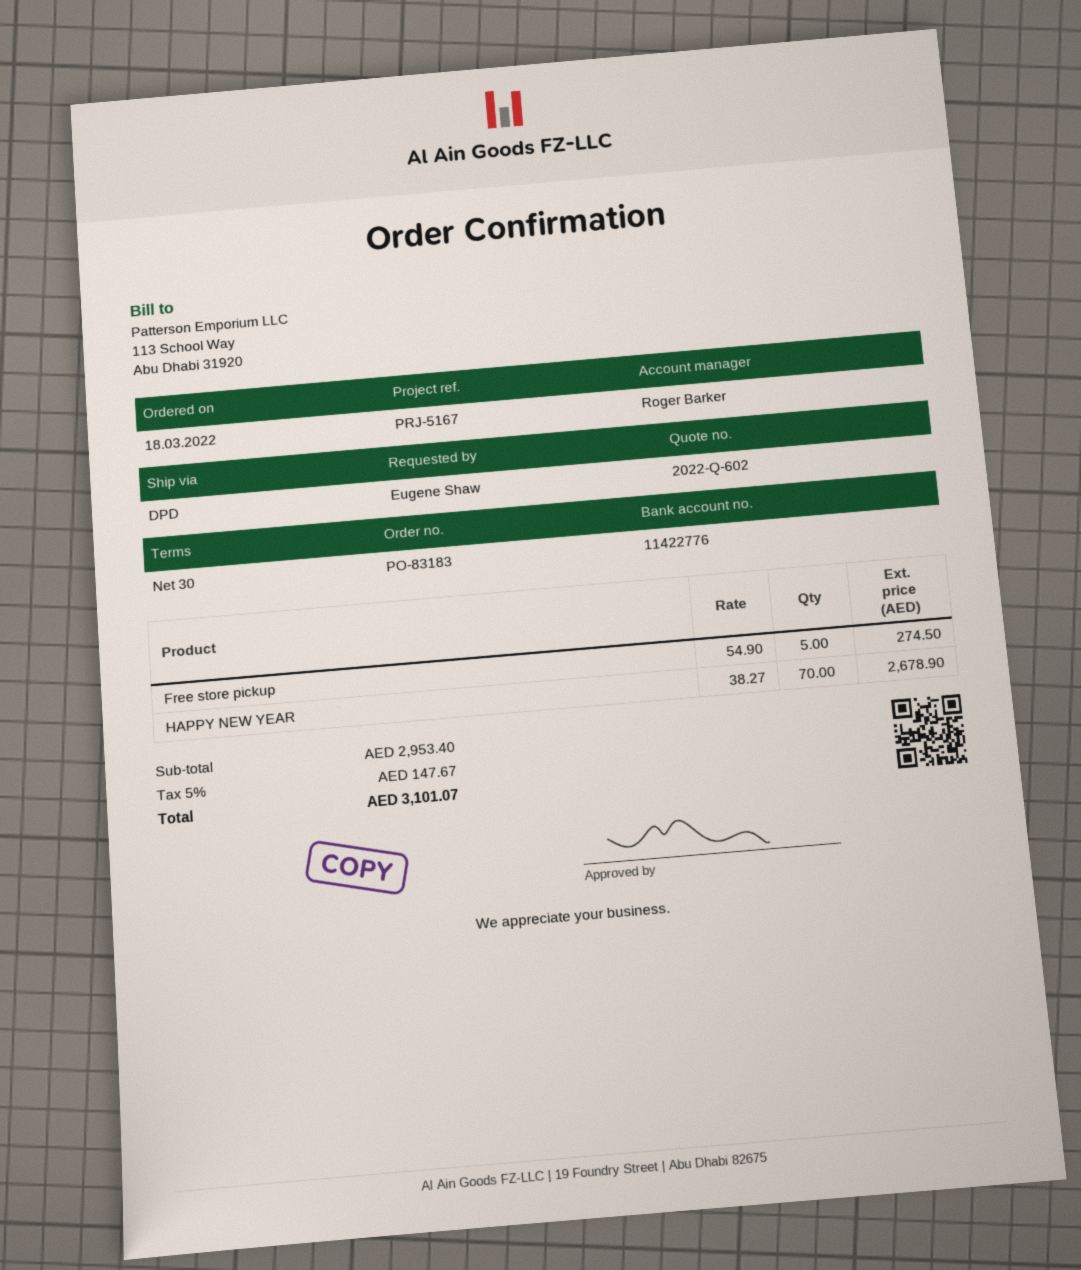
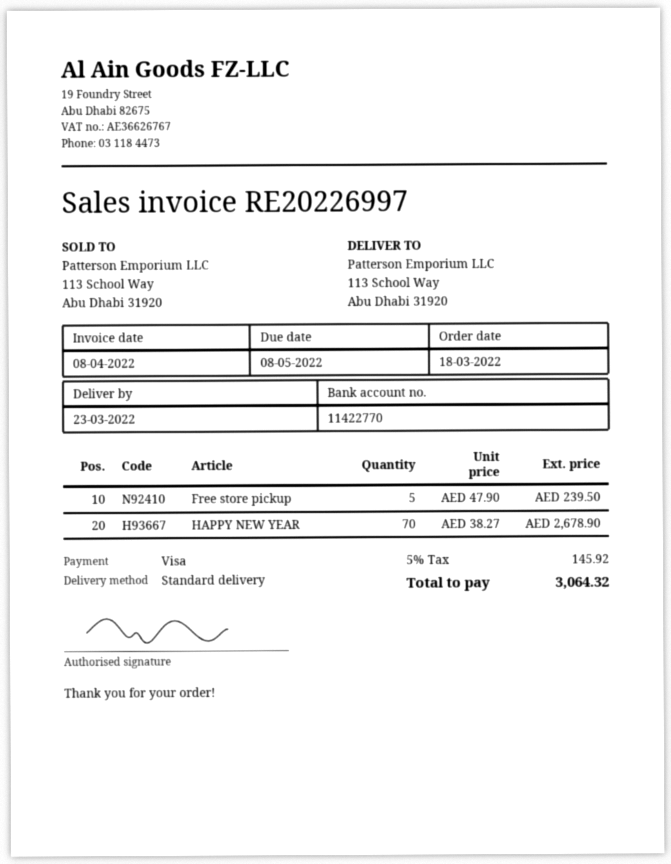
bank account: 11422776 -> 11422770
shipping method: DPD -> standard
Free store pickup: 5 x 54.90 = 274.50 -> 5 x 47.90 = 239.50
tax: 5% = 147.67 -> 5% = 145.92
total: 3101.07 -> 3064.32

